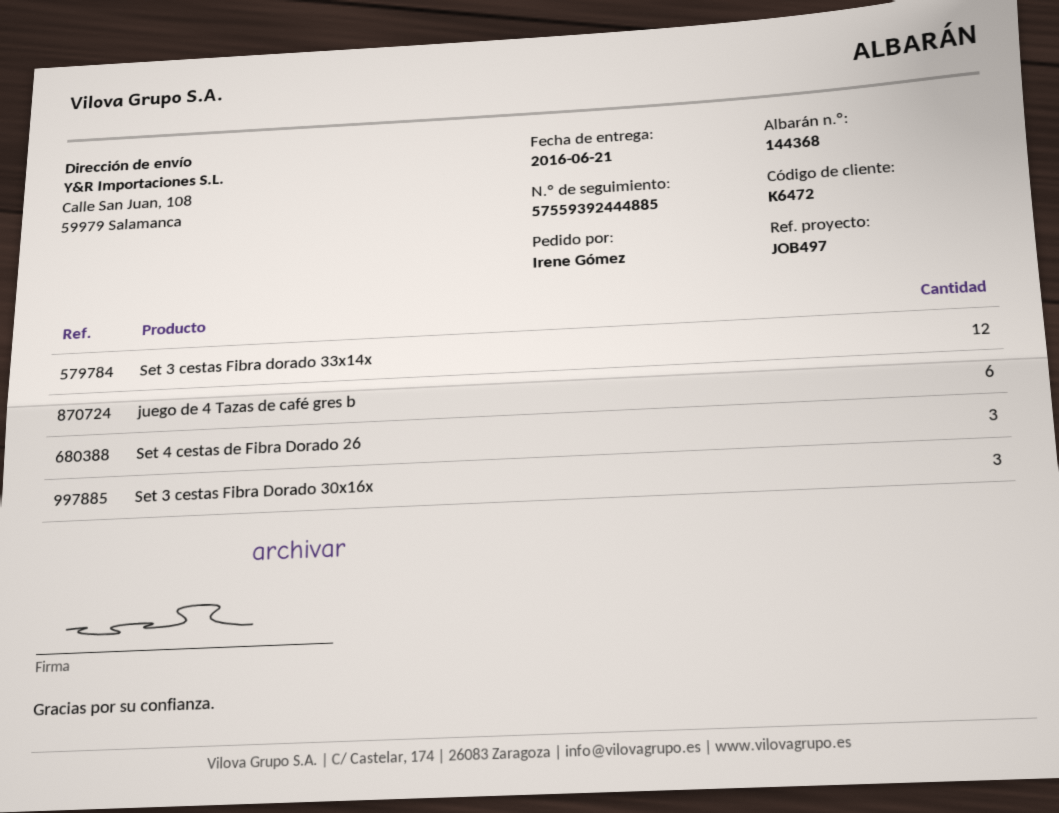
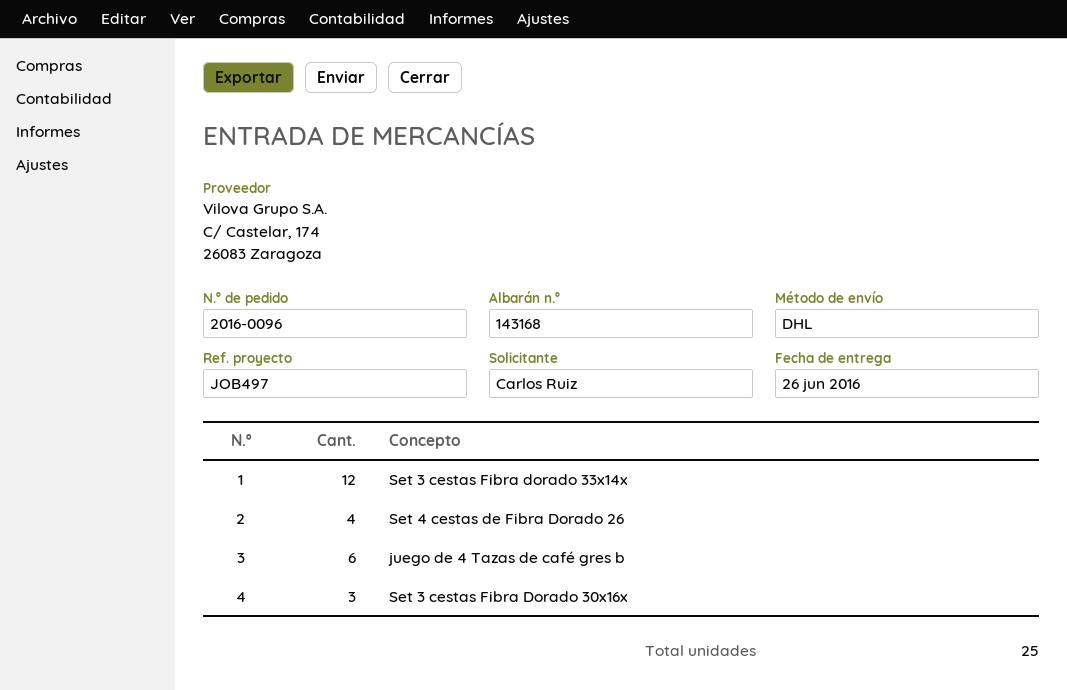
delivery note number: 144368 -> 143168
delivery date: 2016-06-21 -> 2016-06-26
ordered by: Irene Gómez -> Carlos Ruiz
Set 4 cestas de Fibra Dorado 26: 3 -> 4

